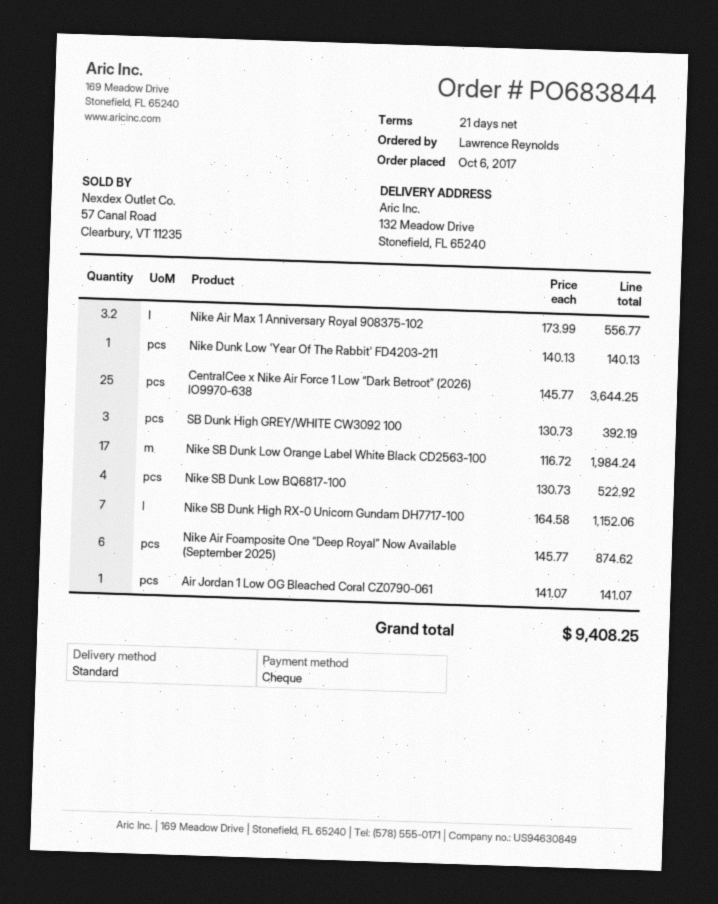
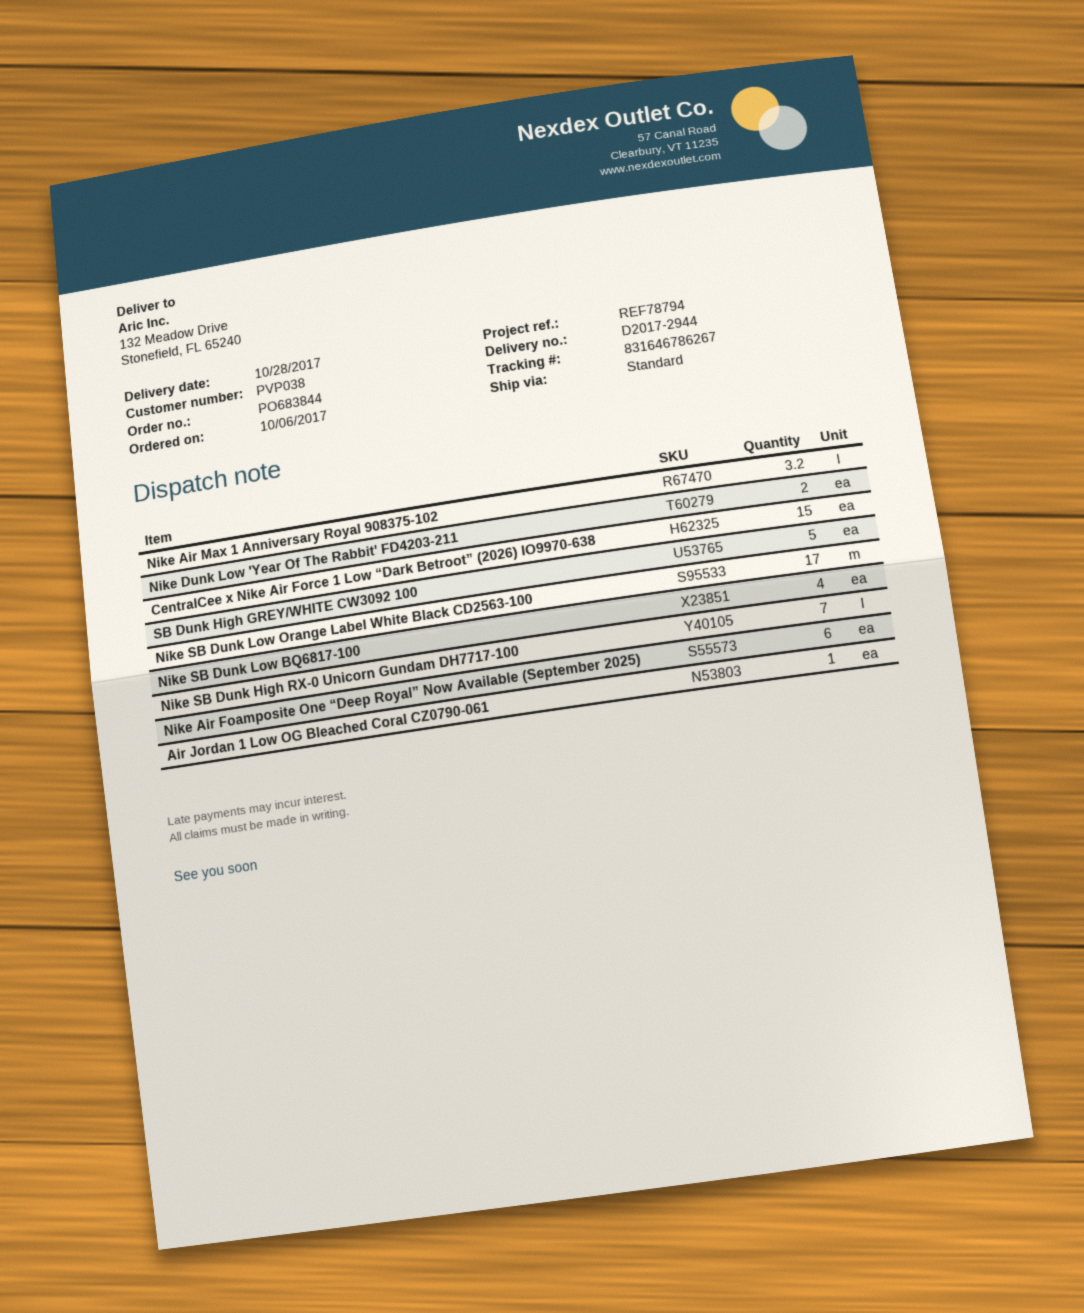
Nike Dunk Low 'Year Of The Rabbit' FD4203-211: 1 -> 2
CentralCee x Nike Air Force 1 Low “Dark Betroot” (2026) IO9970-638: 25 -> 15
SB Dunk High GREY/WHITE CW3092 100: 3 -> 5

